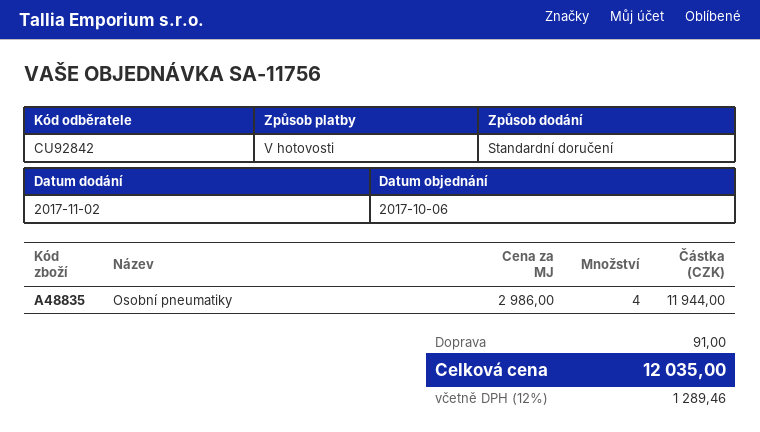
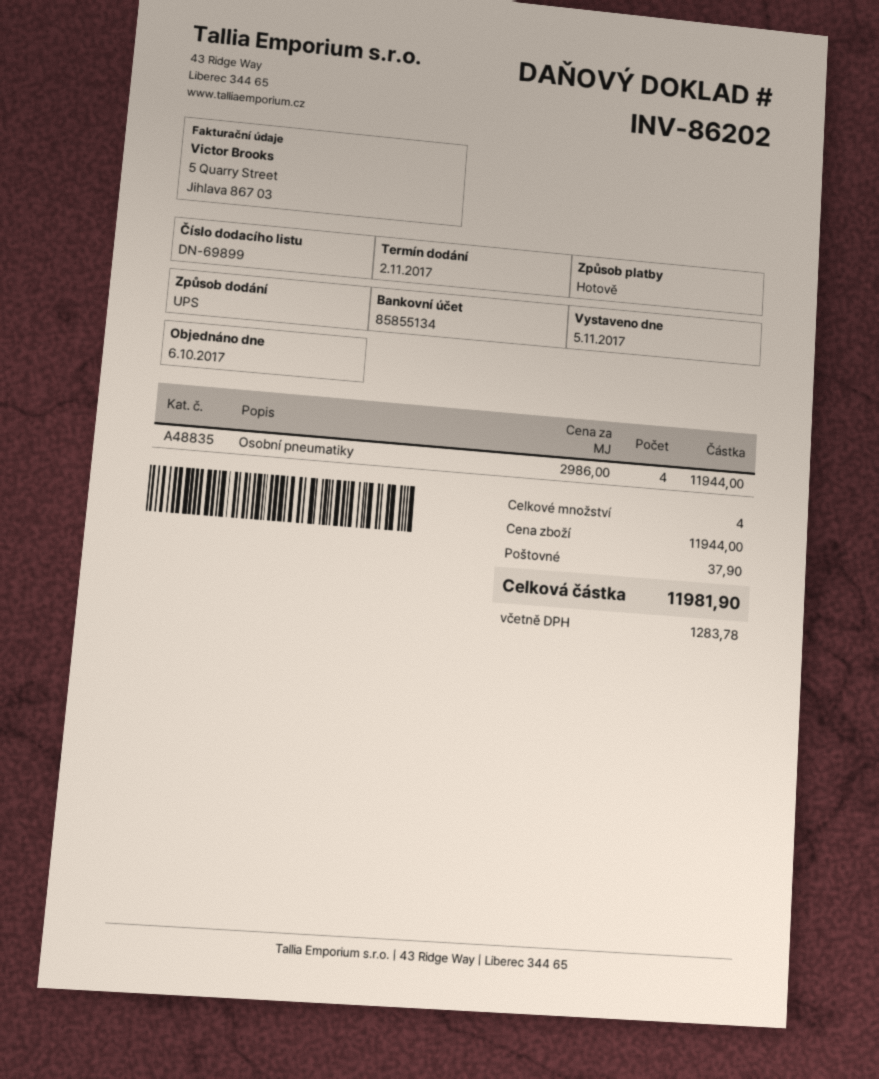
shipping method: standard -> UPS
shipping: 91.00 -> 37.90
tax: 1289.46 -> 1283.78
total: 12035.00 -> 11981.90

